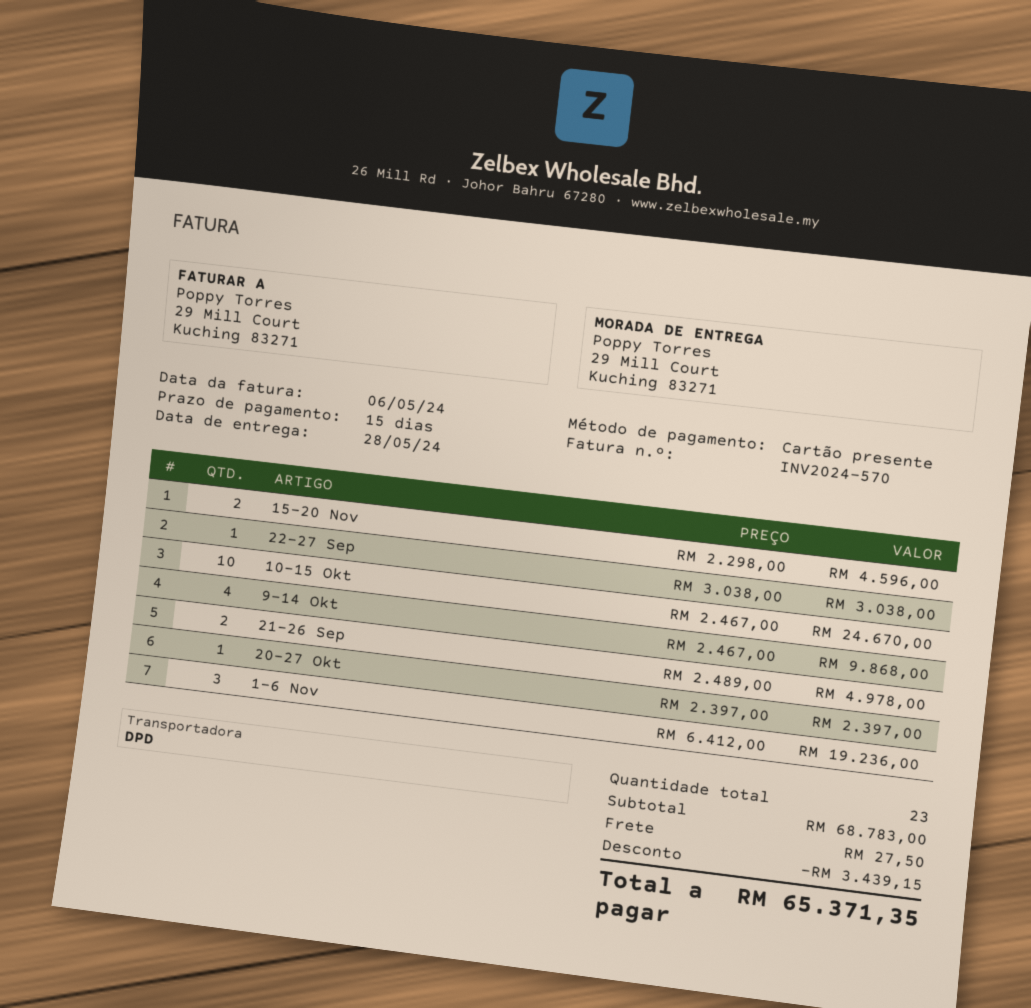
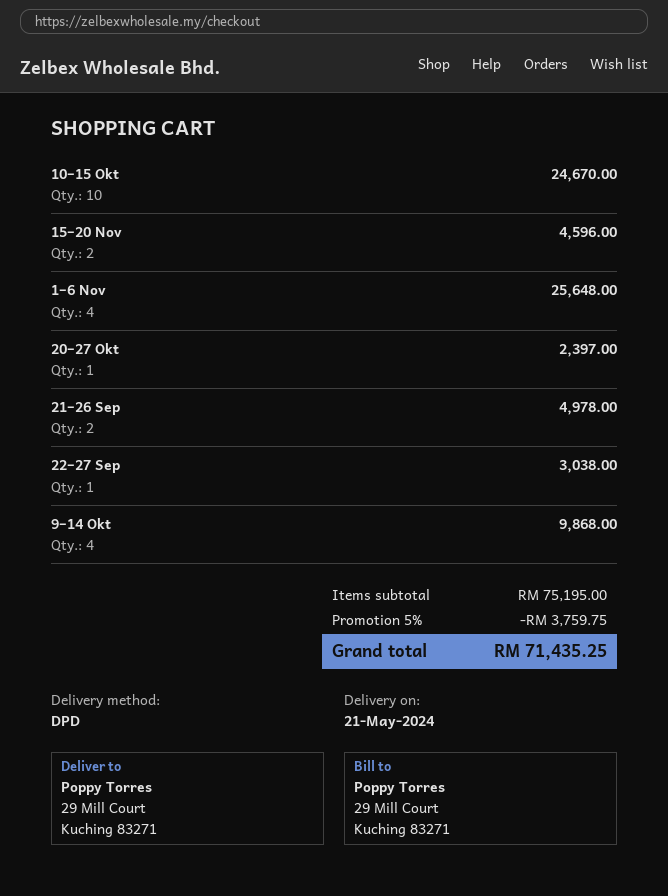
delivery date: 2024-05-28 -> 2024-05-21
1–6 Nov: 3 for 19236.00 -> 4 for 25648.00
subtotal: 68783.00 -> 75195.00
discount: 3439.15 -> 3759.75
shipping: 27.50 -> none
total: 65371.35 -> 71435.25

